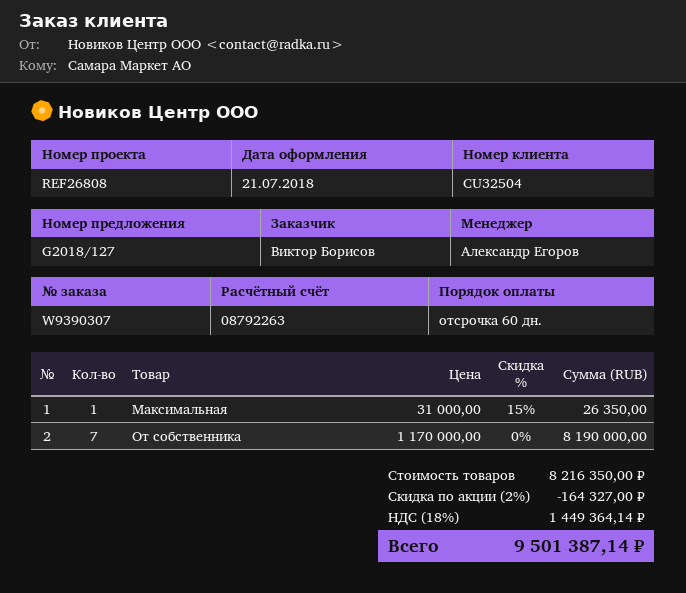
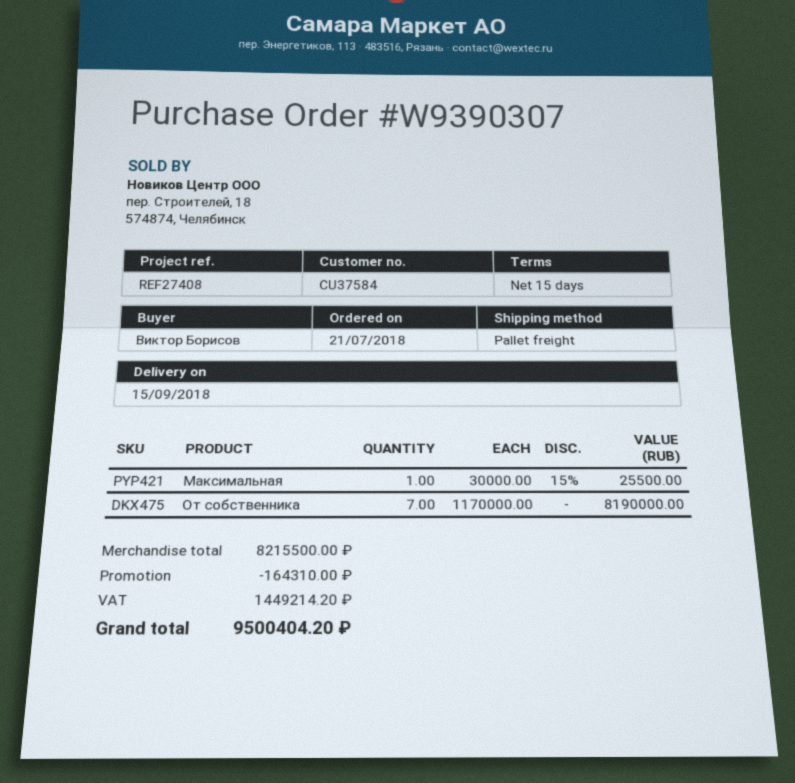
payment terms: 60 days -> 15 days
customer number: CU32504 -> CU37584
reference: REF26808 -> REF27408
Максимальная: 1 x 31000.00 - 15% = 26350.00 -> 1 x 30000.00 - 15% = 25500.00
subtotal: 8216350.00 -> 8215500.00
discount: 164327.00 -> 164310.00
tax: 1449364.14 -> 1449214.20
total: 9501387.14 -> 9500404.20

